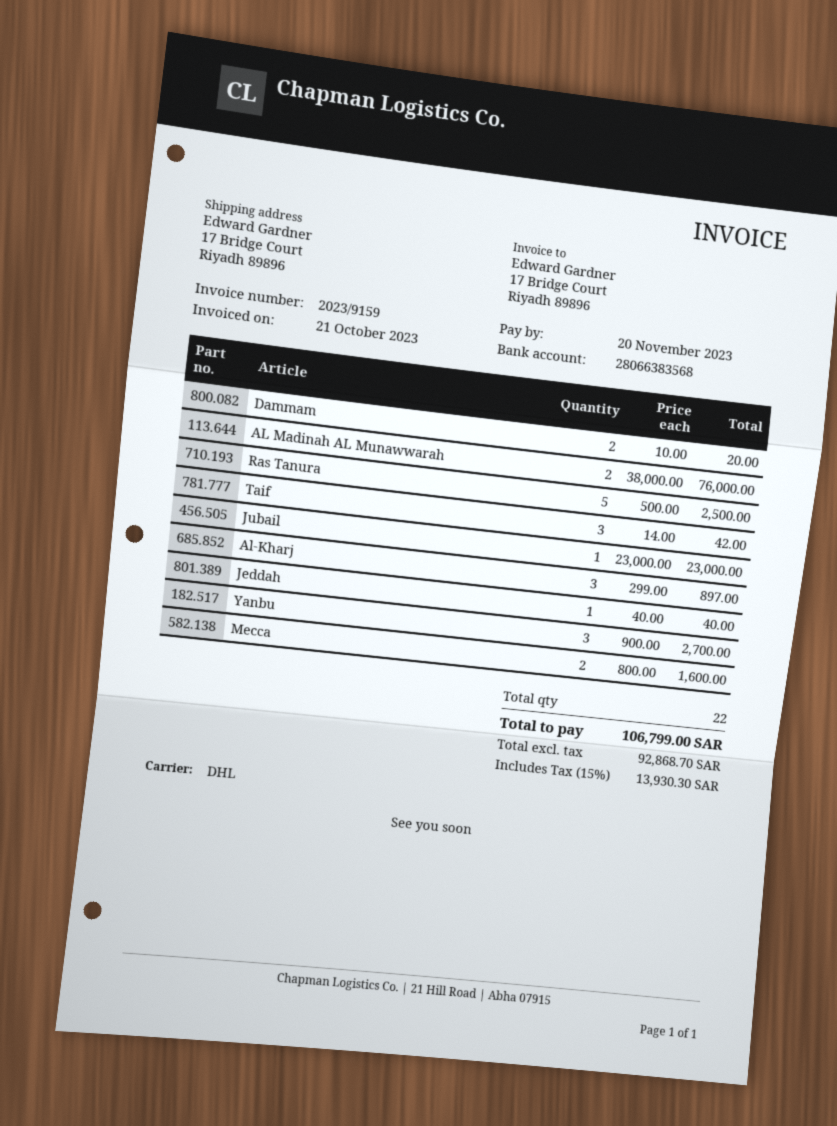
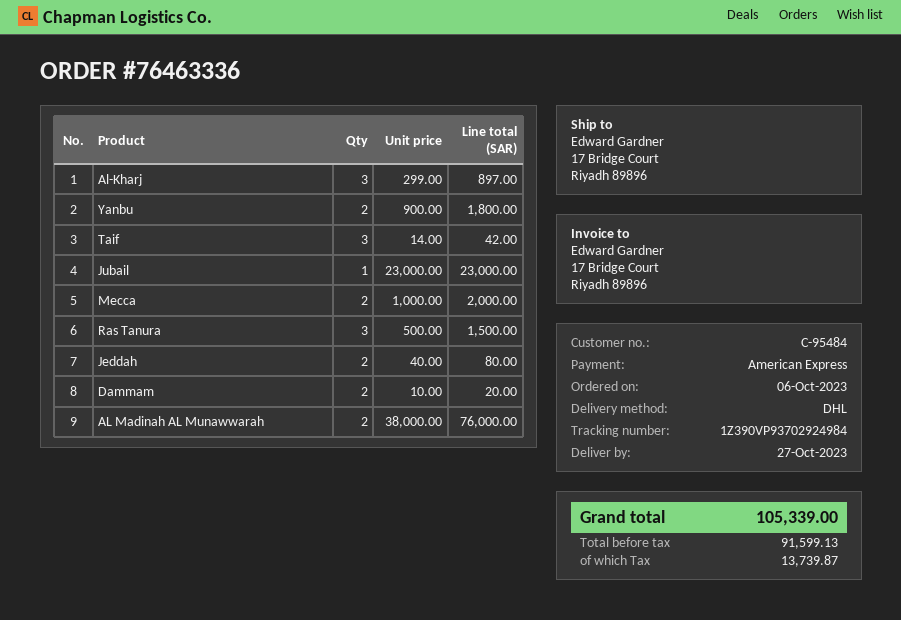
Ras Tanura: 5 x 500.00 = 2500.00 -> 3 x 500.00 = 1500.00
Jeddah: 1 x 40.00 = 40.00 -> 2 x 40.00 = 80.00
Yanbu: 3 x 900.00 = 2700.00 -> 2 x 900.00 = 1800.00
Mecca: 2 x 800.00 = 1600.00 -> 2 x 1000.00 = 2000.00
net: 92868.70 -> 91599.13
tax: 13930.30 -> 13739.87
total: 106799.00 -> 105339.00

